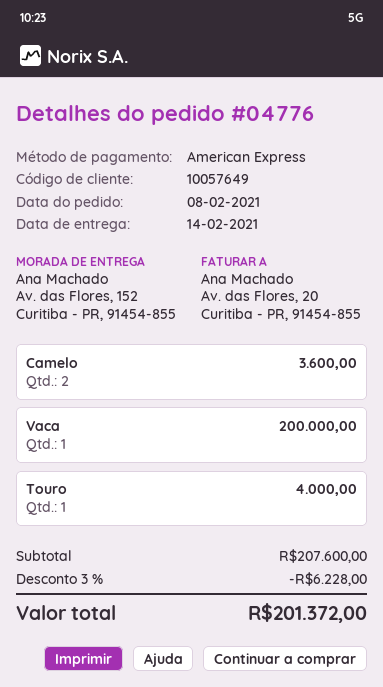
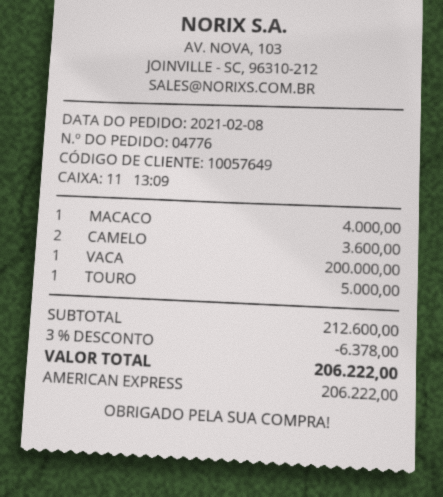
Touro: 1 for 4000.00 -> 1 for 5000.00
MACACO: none -> 1 for 4000.00
subtotal: 207600.00 -> 212600.00
discount: 3% = 6228.00 -> 3% = 6378.00
total: 201372.00 -> 206222.00

